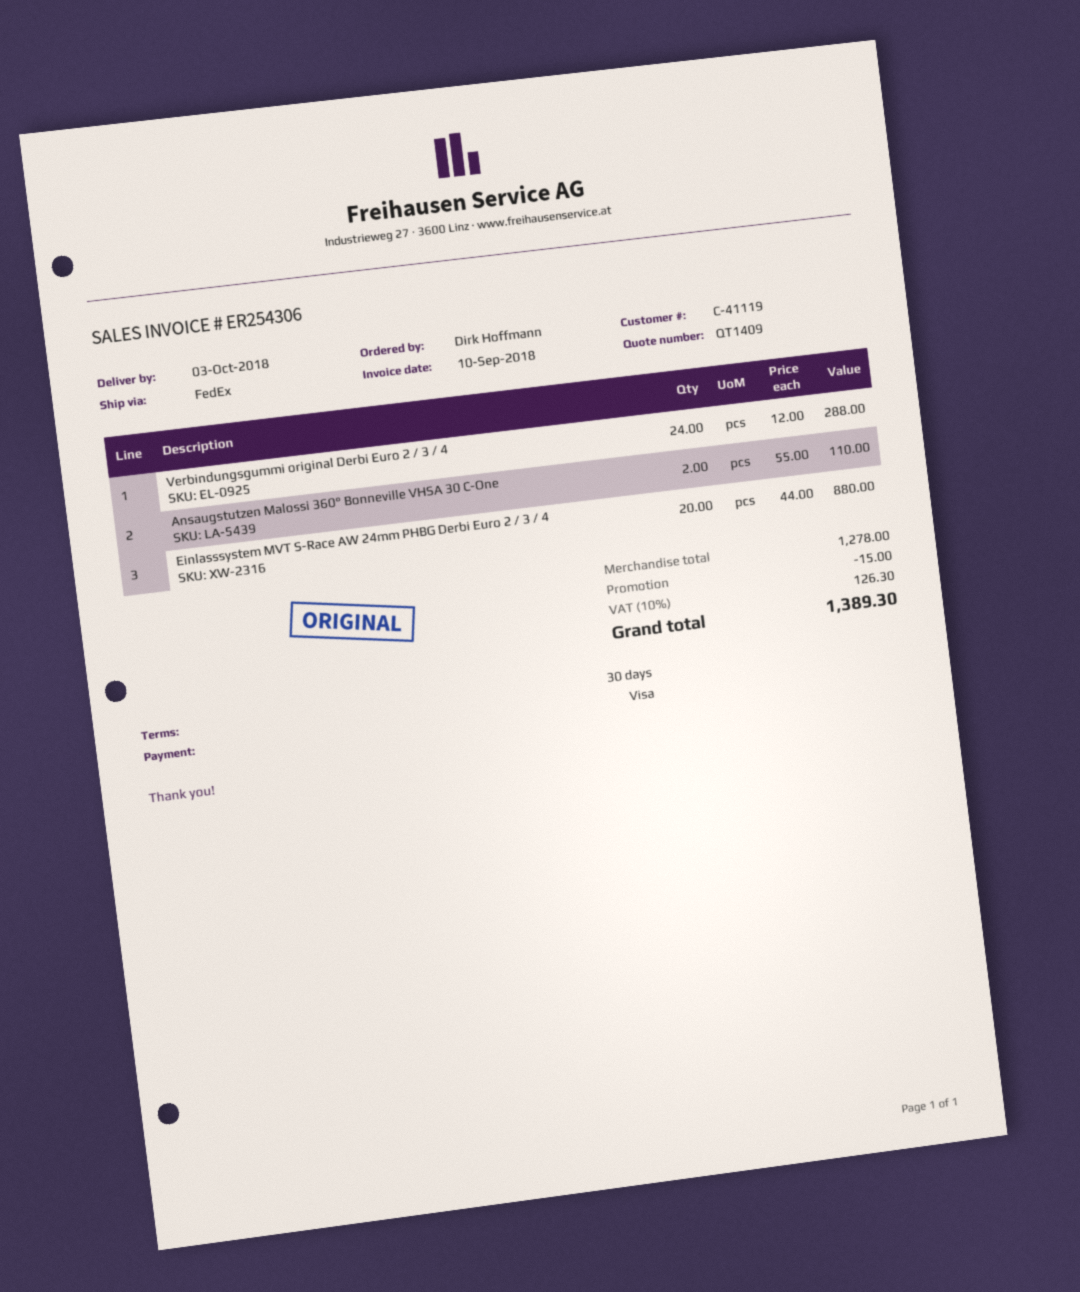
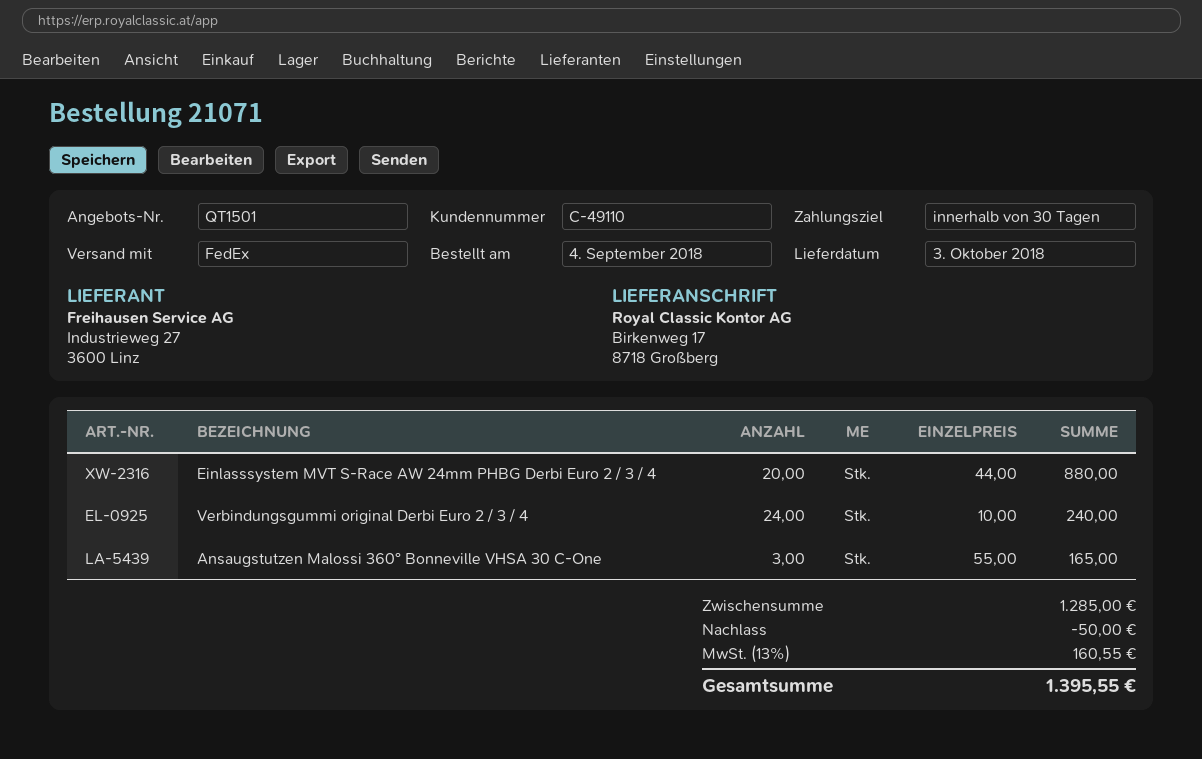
quote number: QT1409 -> QT1501
customer number: C-41119 -> C-49110
Verbindungsgummi original Derbi Euro 2 / 3 / 4: 24 x 12.00 = 288.00 -> 24 x 10.00 = 240.00
Ansaugstutzen Malossi 360° Bonneville VHSA 30 C-One: 2 x 55.00 = 110.00 -> 3 x 55.00 = 165.00
subtotal: 1278.00 -> 1285.00
discount: 15.00 -> 50.00
tax: 10% = 126.30 -> 13% = 160.55
total: 1389.30 -> 1395.55

